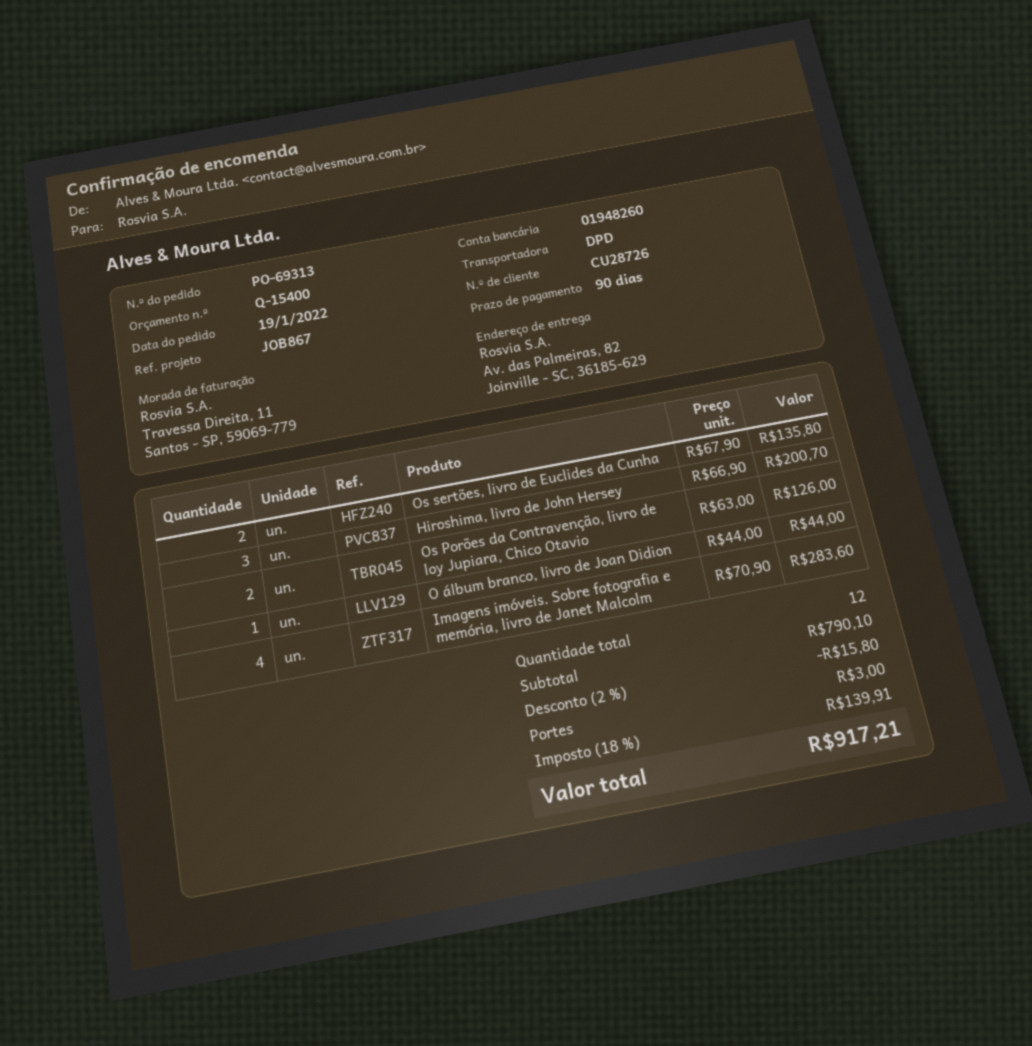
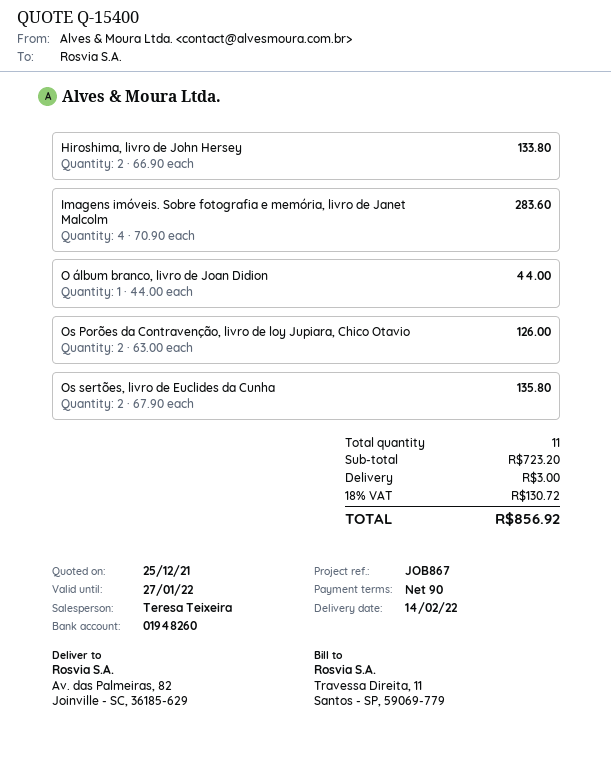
Hiroshima, livro de John Hersey: 3 x 66.90 = 200.70 -> 2 x 66.90 = 133.80
total quantity: 12 -> 11
subtotal: 790.10 -> 723.20
discount: 2% = 15.80 -> none
tax: 18% = 139.91 -> 18% = 130.72
total: 917.21 -> 856.92

